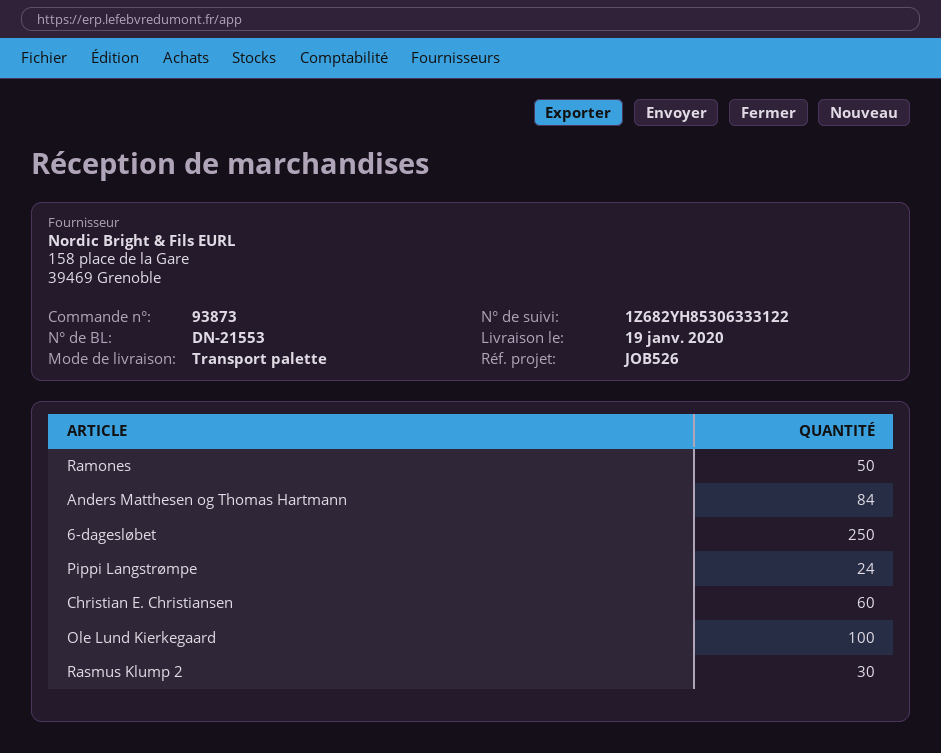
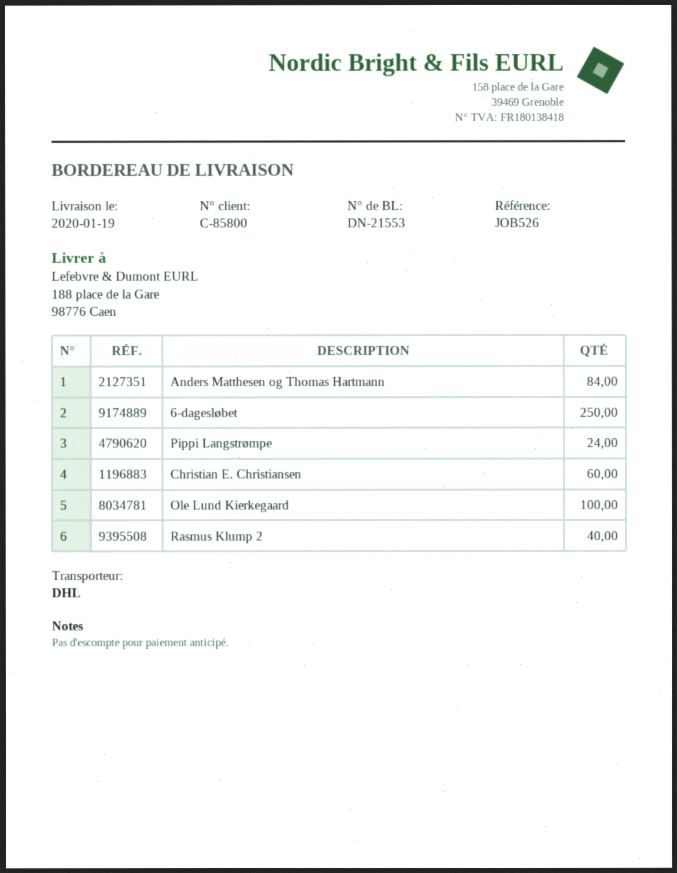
shipping method: pallet freight -> DHL
Ramones: 50 -> none
Rasmus Klump 2: 30 -> 40

